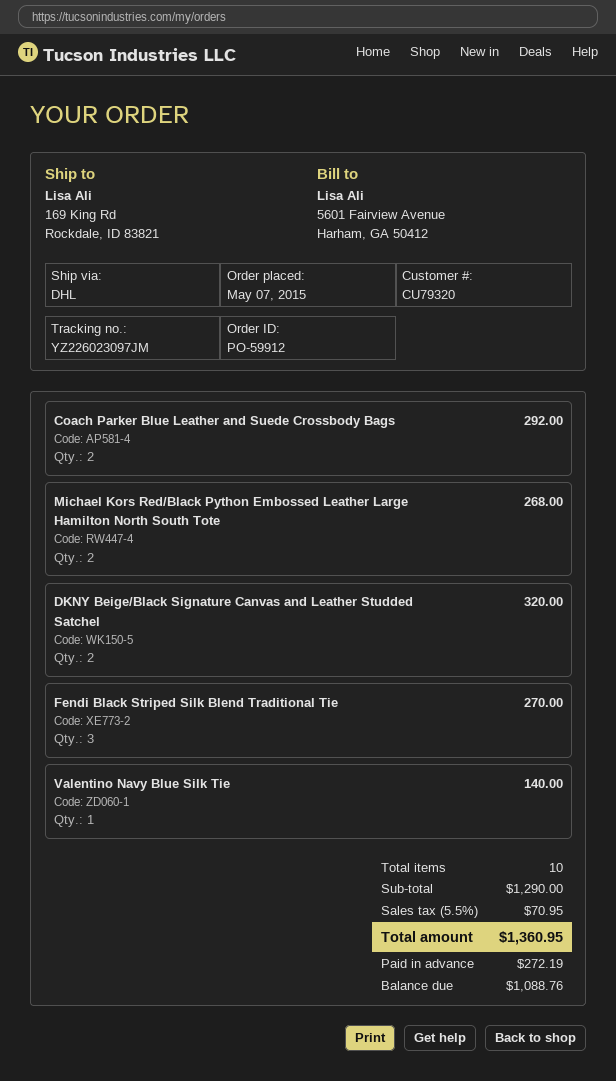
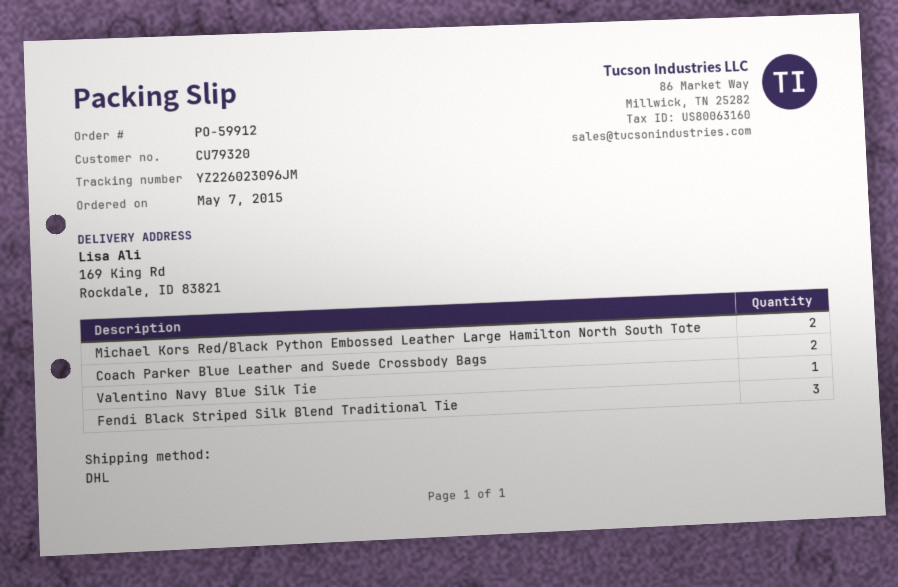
tracking number: YZ226023097JM -> YZ226023096JM
DKNY Beige/Black Signature Canvas and Leather Studded Satchel: 2 -> none

